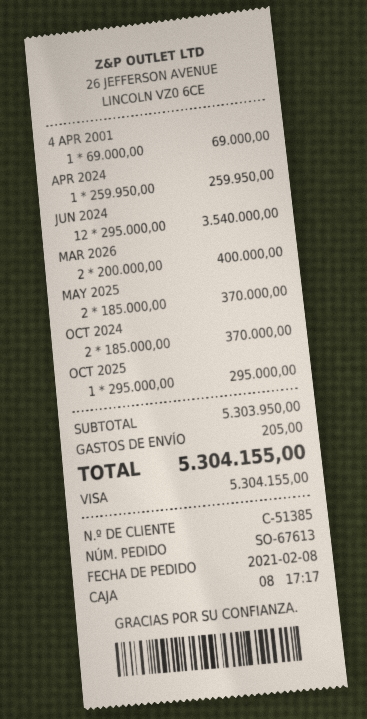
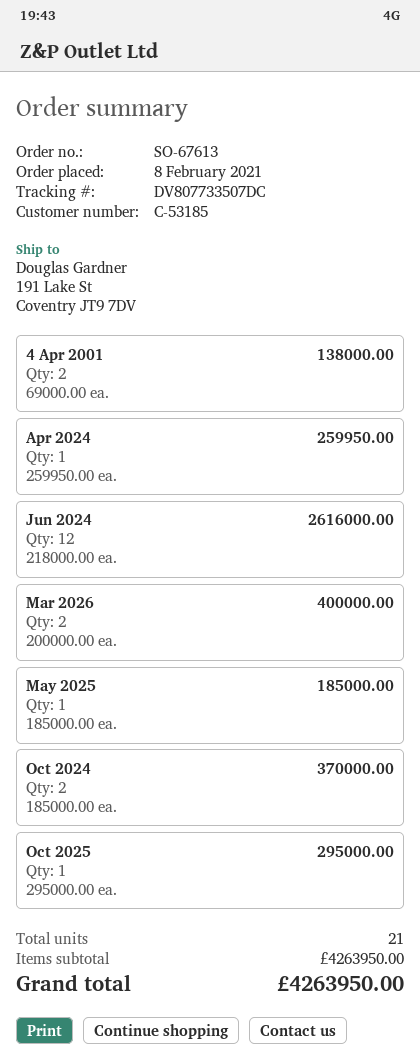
customer number: C-51385 -> C-53185
4 APR 2001: 1 x 69000.00 = 69000.00 -> 2 x 69000.00 = 138000.00
JUN 2024: 12 x 295000.00 = 3540000.00 -> 12 x 218000.00 = 2616000.00
MAY 2025: 2 x 185000.00 = 370000.00 -> 1 x 185000.00 = 185000.00
subtotal: 5303950.00 -> 4263950.00
shipping: 205.00 -> none
total: 5304155.00 -> 4263950.00

